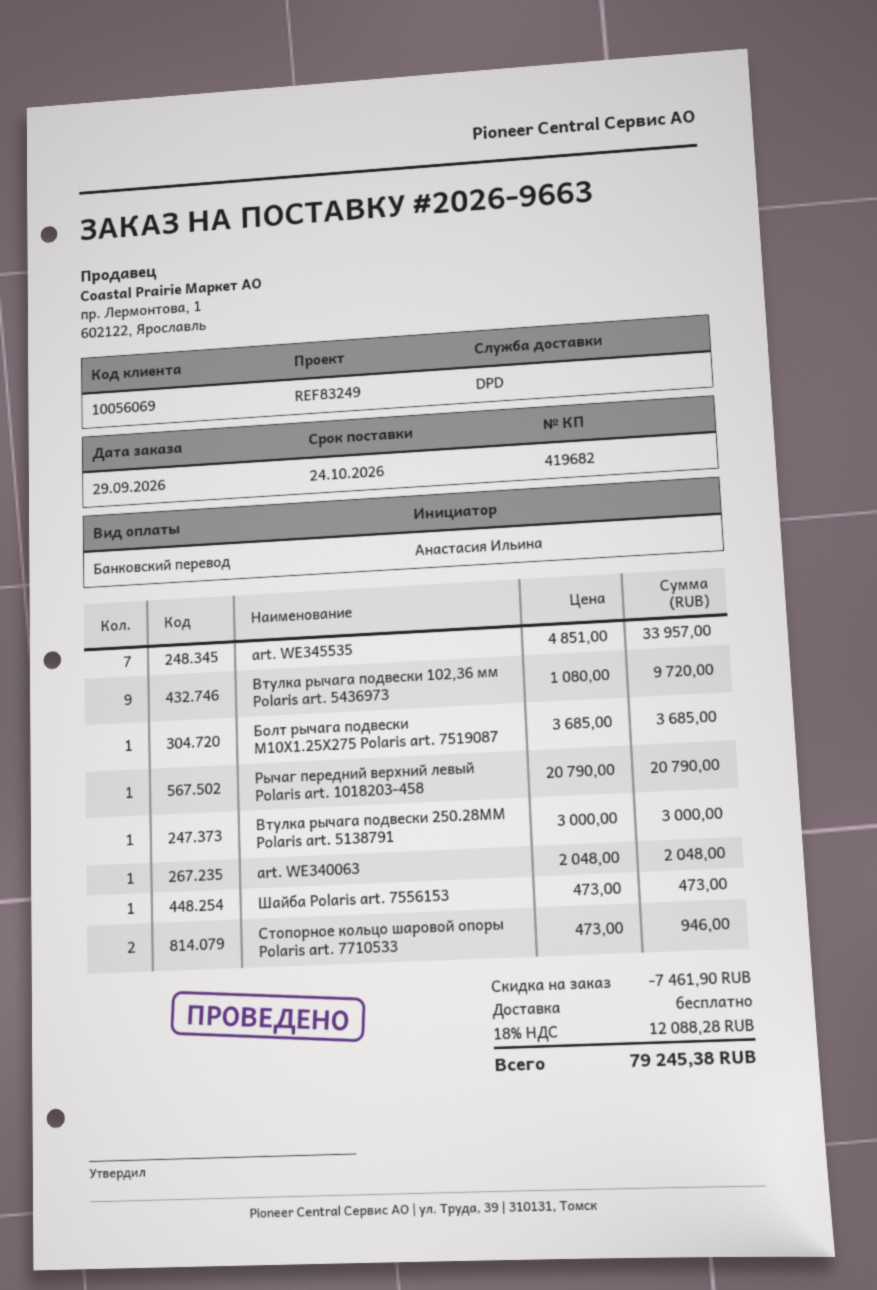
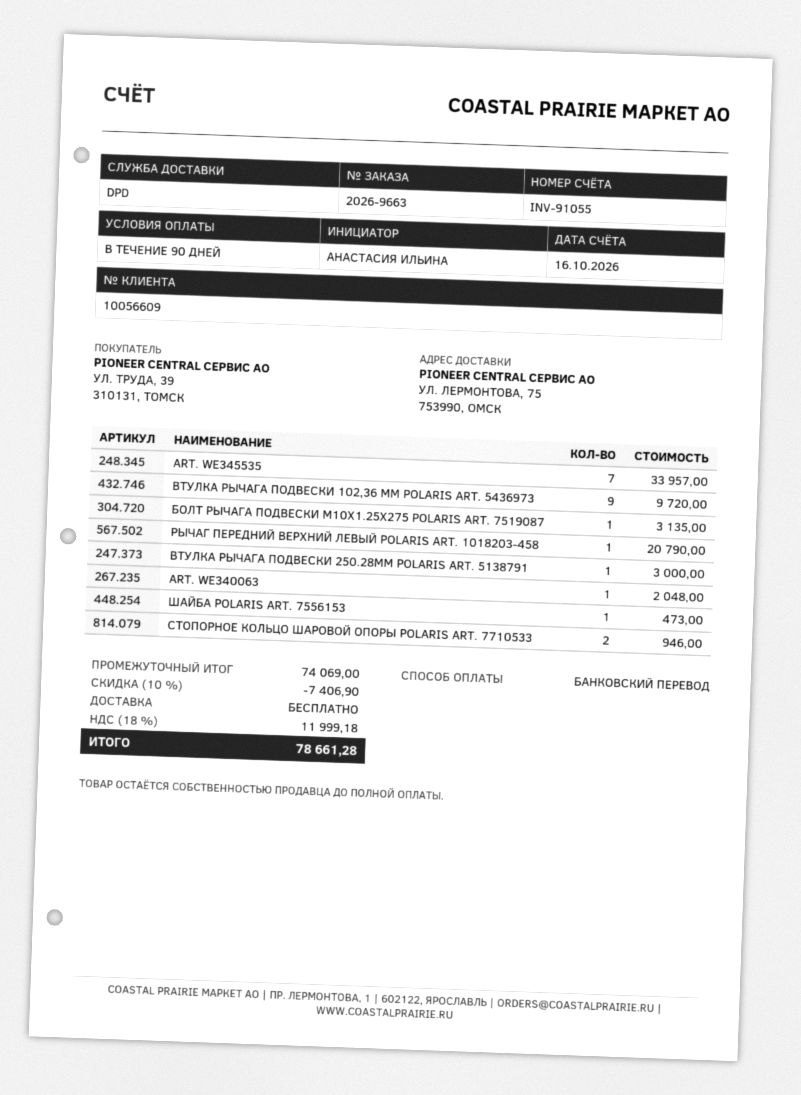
customer number: 10056069 -> 10056609
Болт рычага подвески M10X1.25X275 Polaris art. 7519087: 1 for 3685.00 -> 1 for 3135.00
discount: 7461.90 -> 7406.90
tax: 18% = 12088.28 -> 18% = 11999.18
total: 79245.38 -> 78661.28

